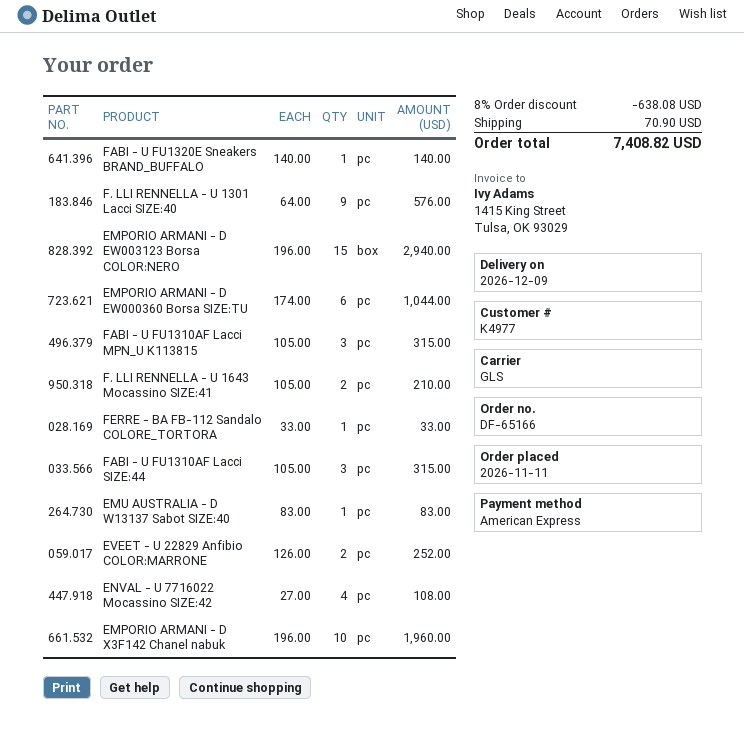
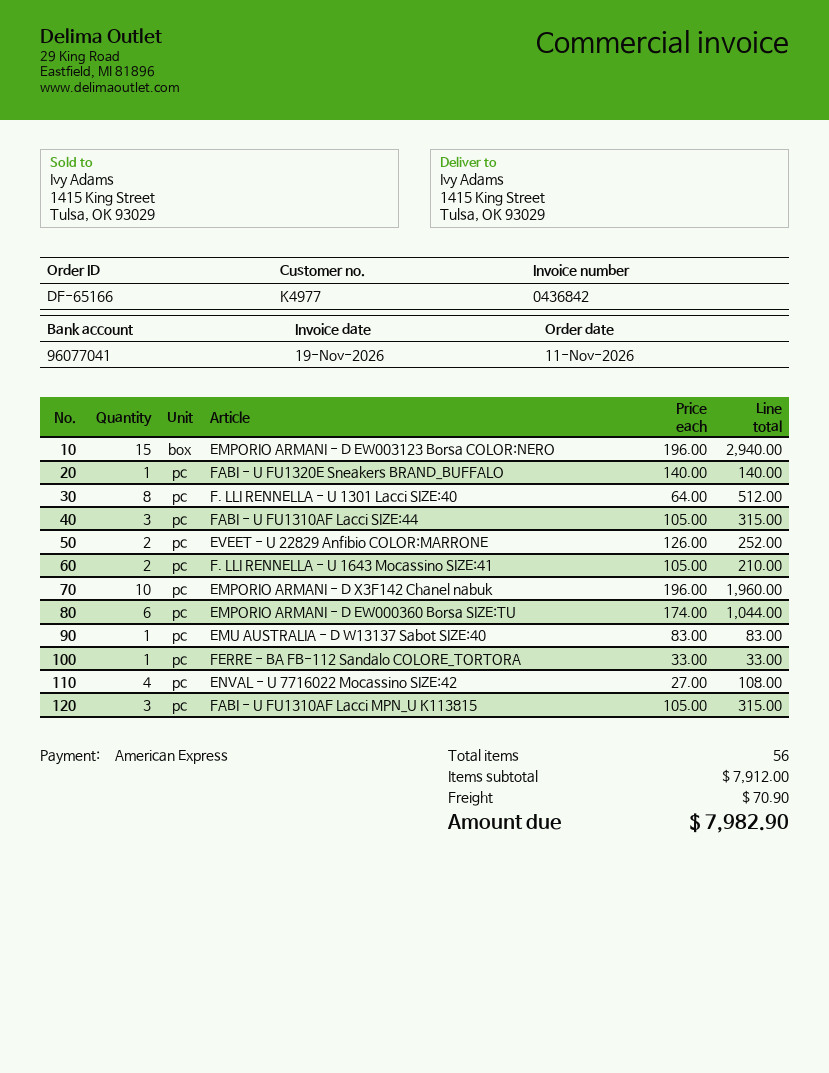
F. LLI RENNELLA - U 1301 Lacci SIZE:40: 9 x 64.00 = 576.00 -> 8 x 64.00 = 512.00
discount: 8% = 638.08 -> none
total: 7408.82 -> 7982.90

